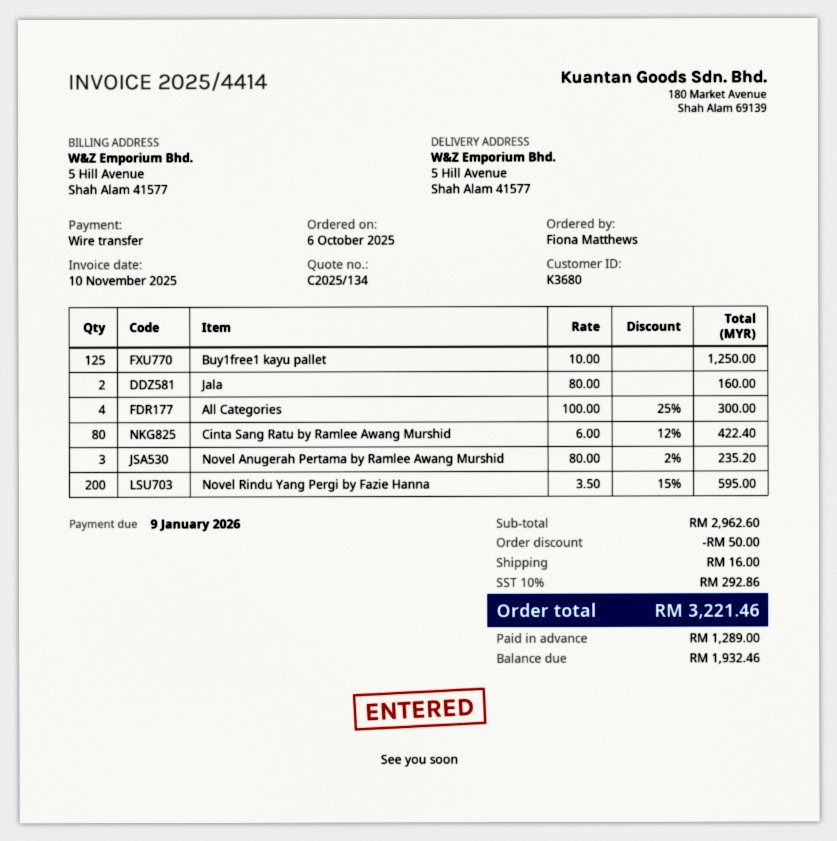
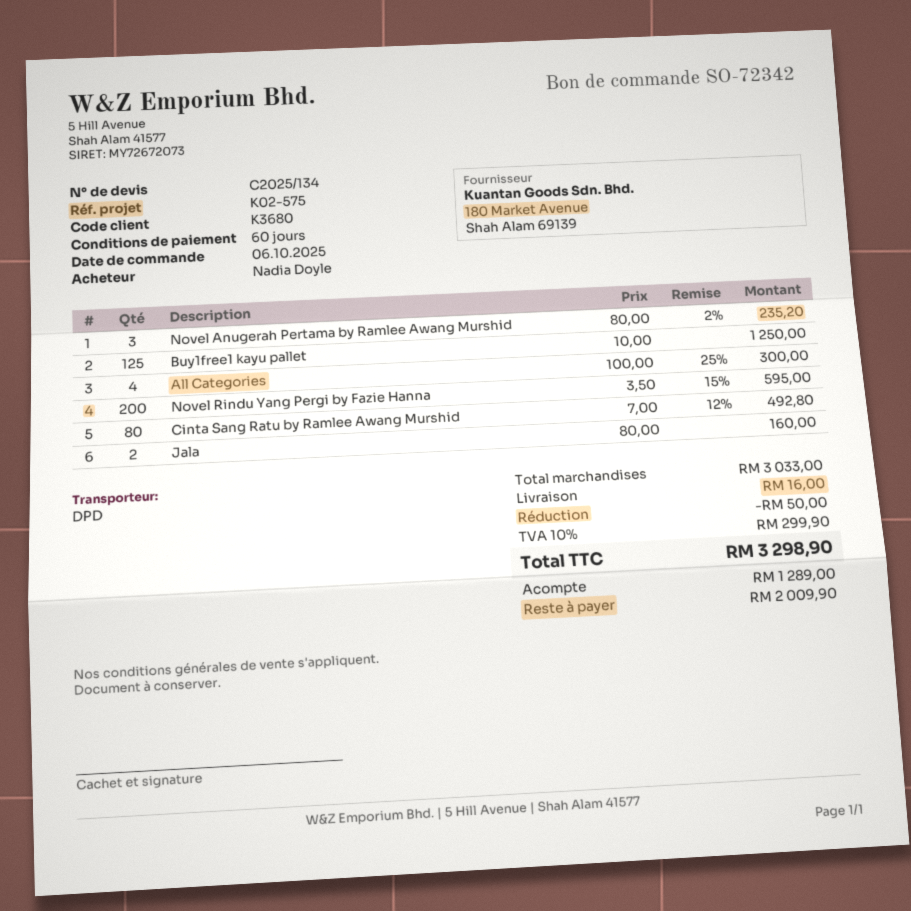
ordered by: Fiona Matthews -> Nadia Doyle
Cinta Sang Ratu by Ramlee Awang Murshid: 80 x 6.00 - 12% = 422.40 -> 80 x 7.00 - 12% = 492.80
subtotal: 2962.60 -> 3033.00
tax: 10% = 292.86 -> 10% = 299.90
total: 3221.46 -> 3298.90
balance: 1932.46 -> 2009.90

